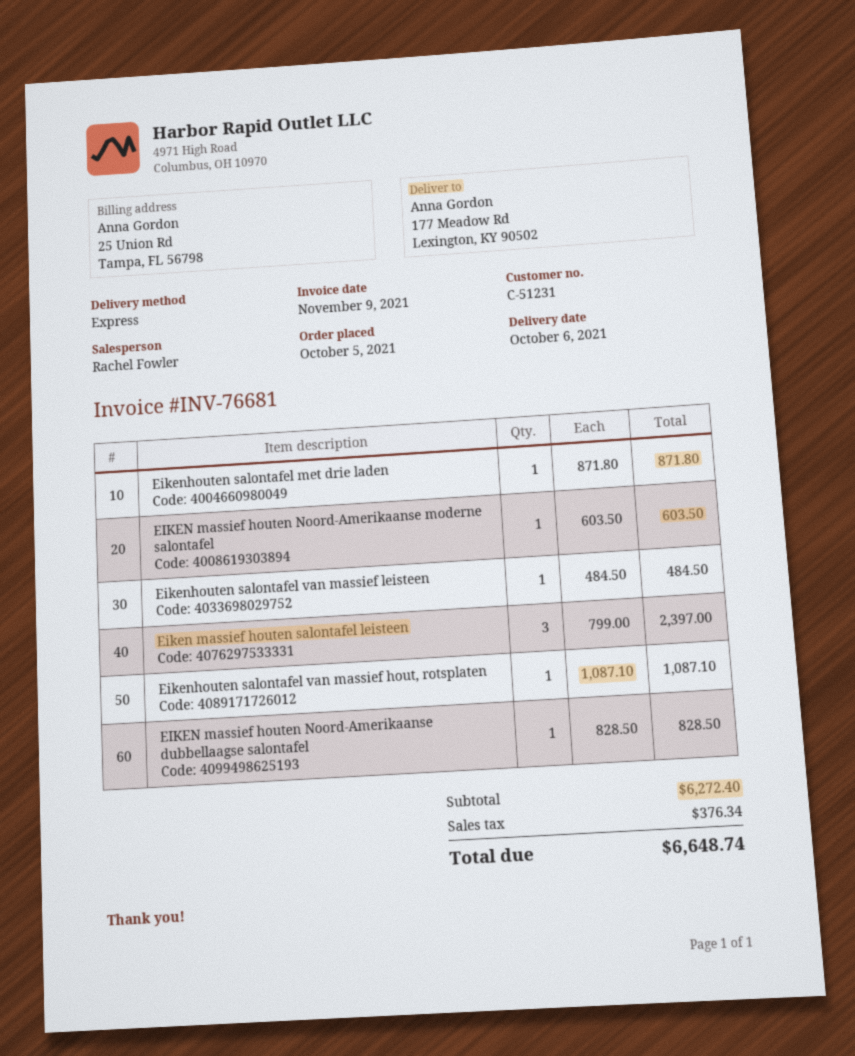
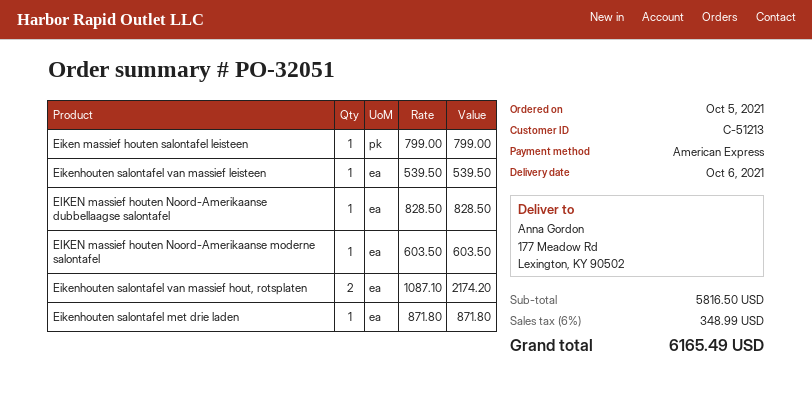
customer number: C-51231 -> C-51213
Eikenhouten salontafel van massief leisteen: 1 x 484.50 = 484.50 -> 1 x 539.50 = 539.50
Eiken massief houten salontafel leisteen: 3 x 799.00 = 2397.00 -> 1 x 799.00 = 799.00
Eikenhouten salontafel van massief hout, rotsplaten: 1 x 1087.10 = 1087.10 -> 2 x 1087.10 = 2174.20
subtotal: 6272.40 -> 5816.50
tax: 376.34 -> 348.99
total: 6648.74 -> 6165.49

